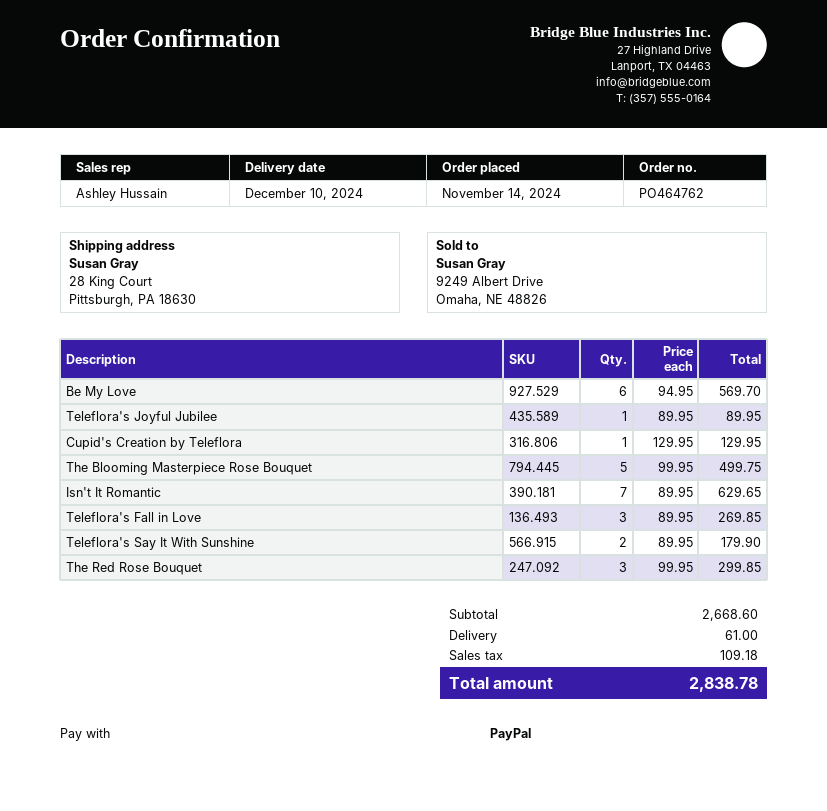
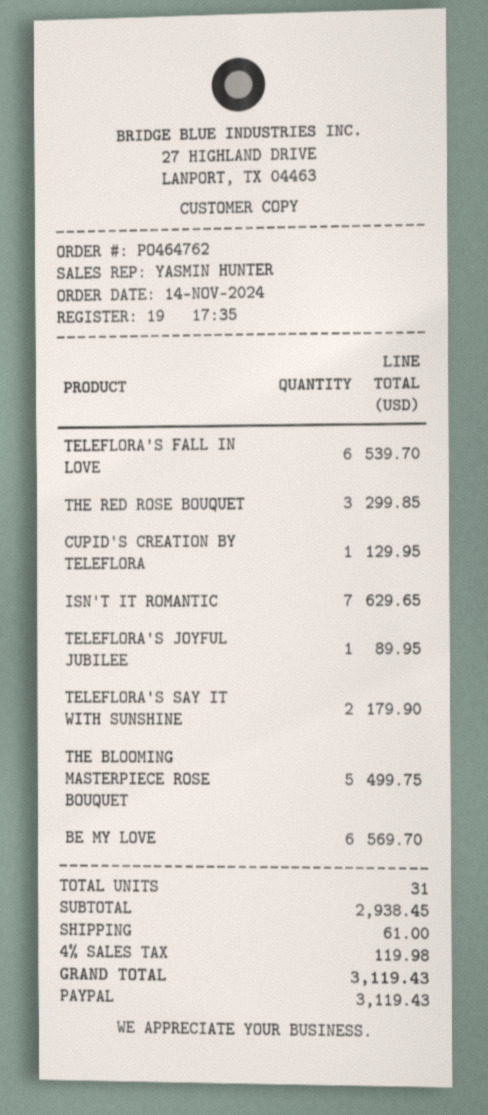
sales rep: Ashley Hussain -> YASMIN HUNTER
Teleflora's Fall in Love: 3 for 269.85 -> 6 for 539.70
subtotal: 2668.60 -> 2938.45
tax: 109.18 -> 119.98
total: 2838.78 -> 3119.43

